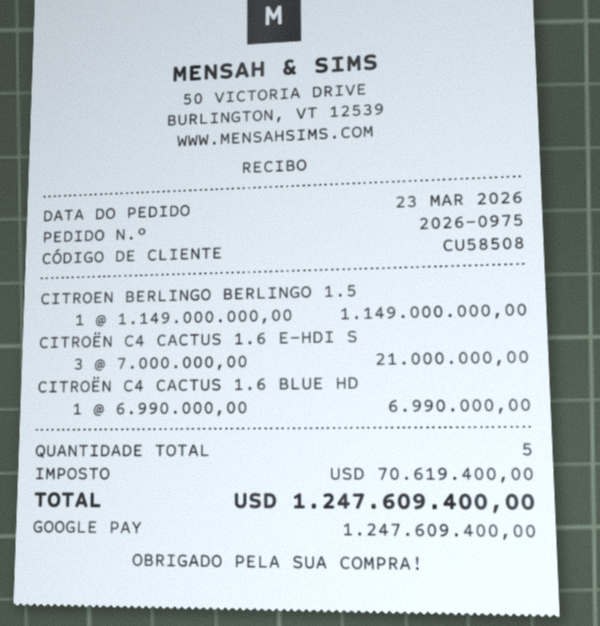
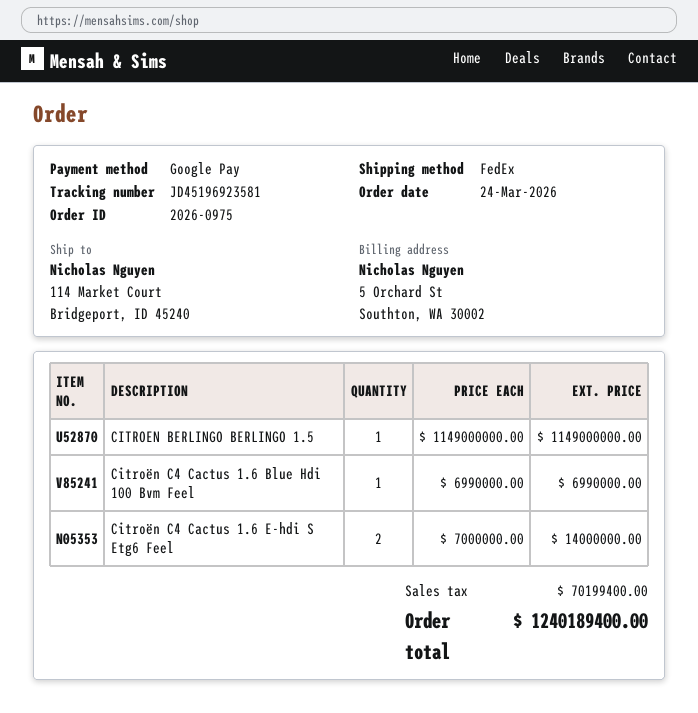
order date: 2026-03-23 -> 2026-03-24
CITROËN C4 CACTUS 1.6 E-HDI S: 3 x 7000000.00 = 21000000.00 -> 2 x 7000000.00 = 14000000.00
tax: 70619400.00 -> 70199400.00
total: 1247609400.00 -> 1240189400.00

